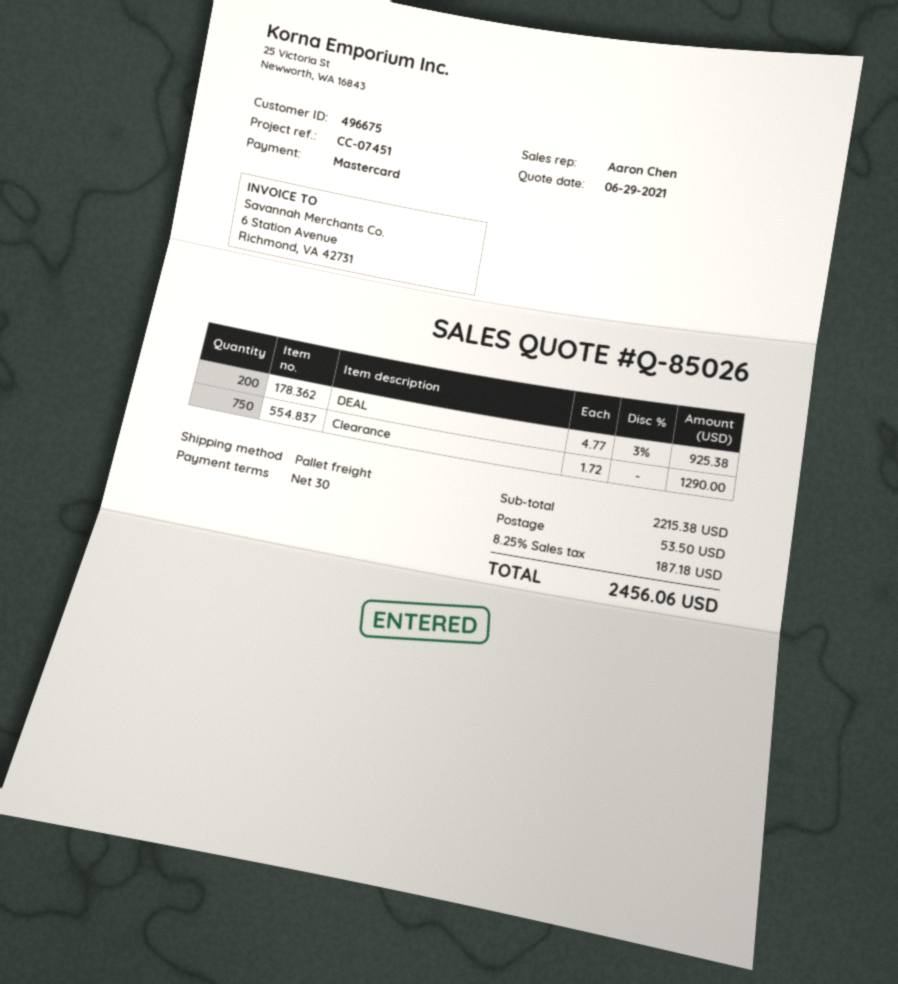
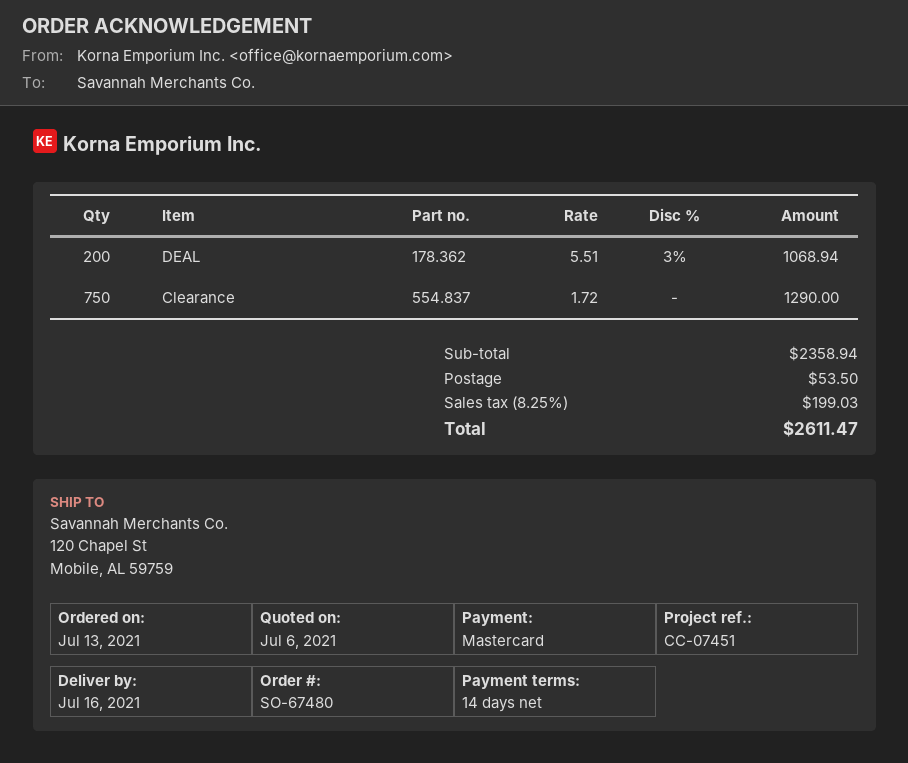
quote date: 2021-06-29 -> 2021-07-06
payment terms: 30 days -> 14 days
DEAL: 200 x 4.77 - 3% = 925.38 -> 200 x 5.51 - 3% = 1068.94
subtotal: 2215.38 -> 2358.94
tax: 8.25% = 187.18 -> 8.25% = 199.03
total: 2456.06 -> 2611.47

